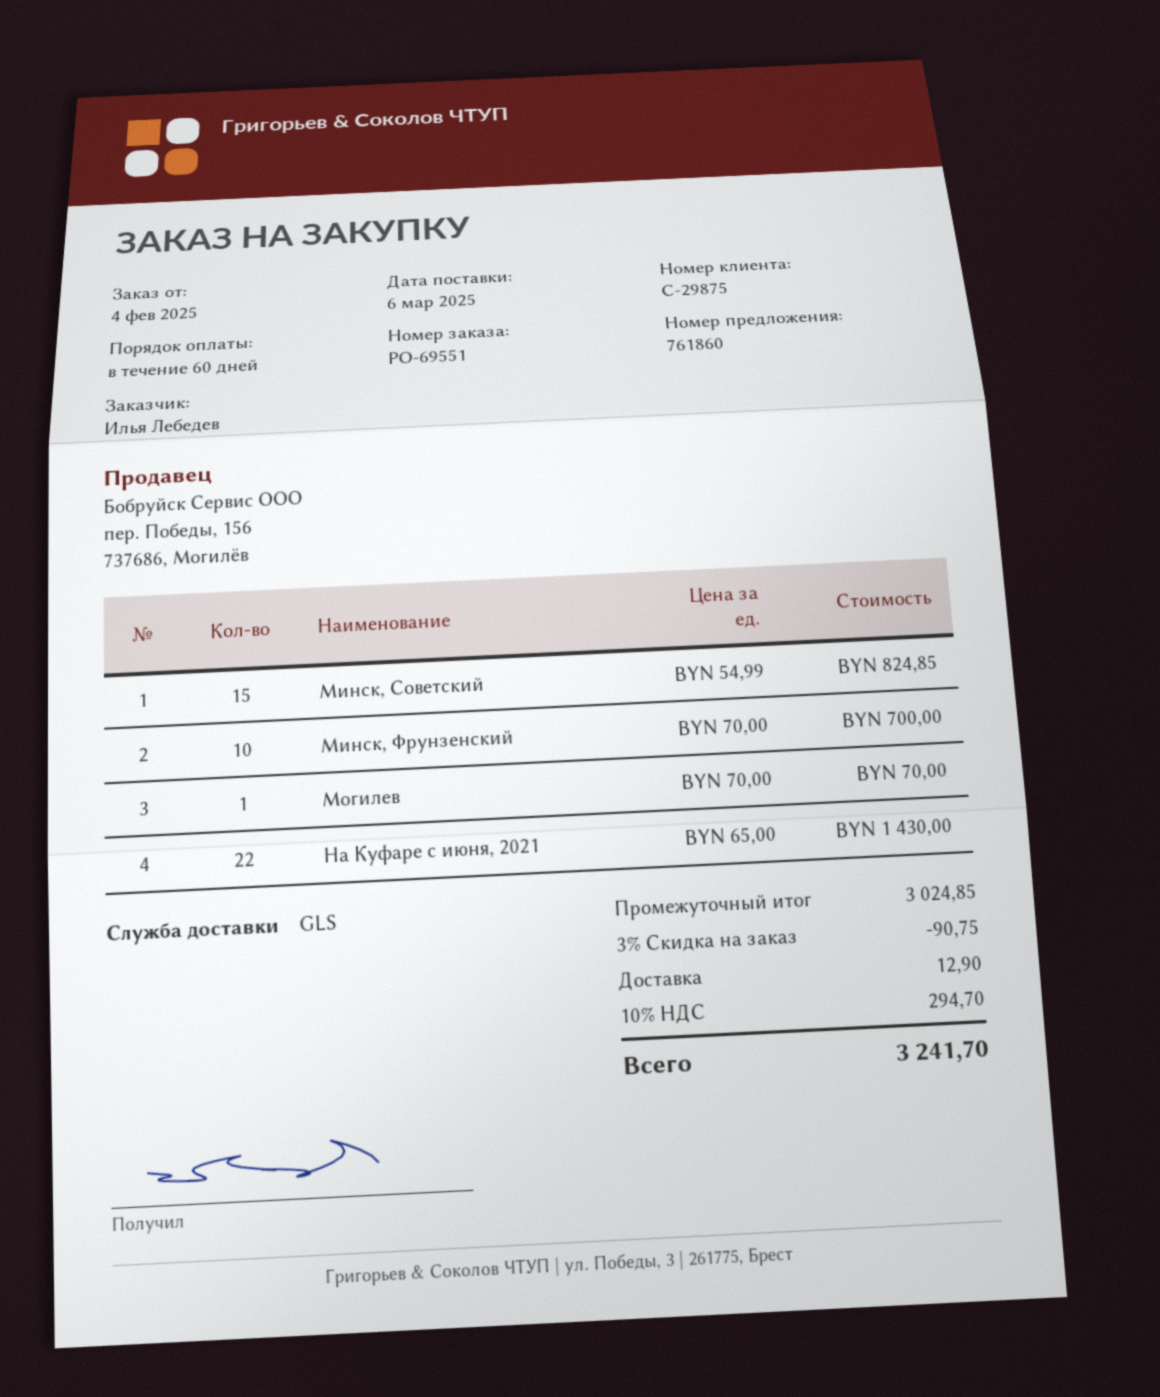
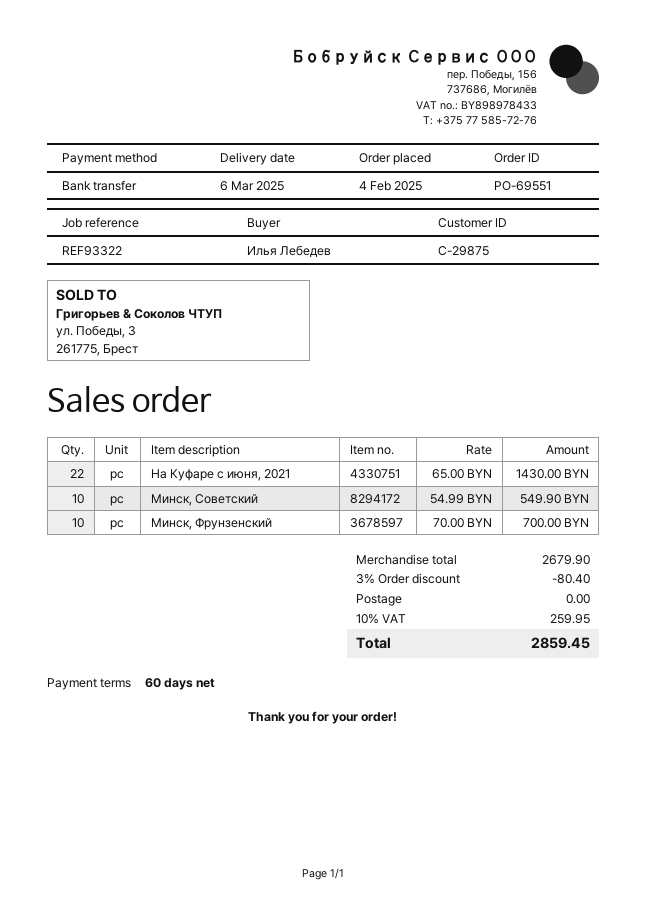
Минск, Советский: 15 x 54.99 = 824.85 -> 10 x 54.99 = 549.90
Могилев: 1 x 70.00 = 70.00 -> none
subtotal: 3024.85 -> 2679.90
discount: 3% = 90.75 -> 3% = 80.40
shipping: 12.90 -> 0.00
tax: 10% = 294.70 -> 10% = 259.95
total: 3241.70 -> 2859.45

